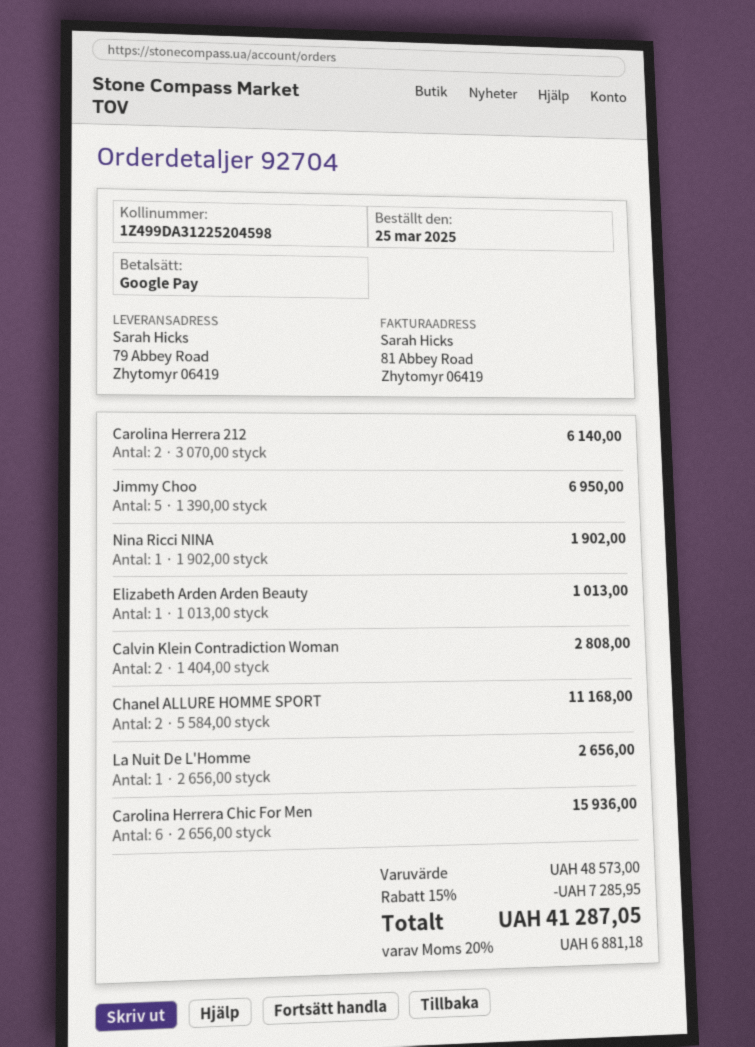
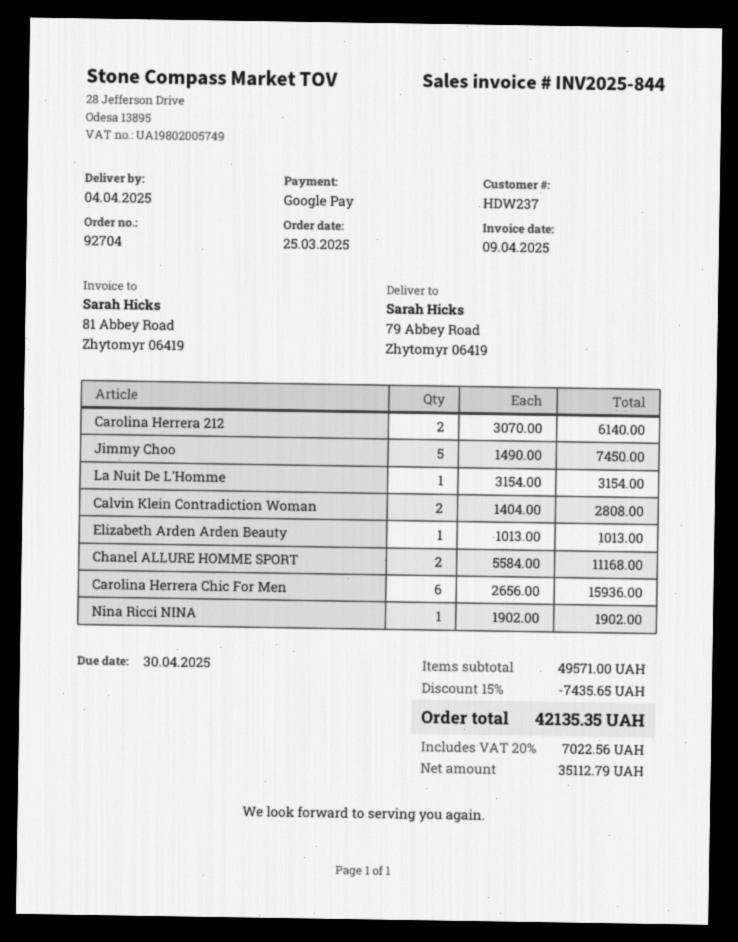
Jimmy Choo: 5 x 1390.00 = 6950.00 -> 5 x 1490.00 = 7450.00
La Nuit De L'Homme: 1 x 2656.00 = 2656.00 -> 1 x 3154.00 = 3154.00
subtotal: 48573.00 -> 49571.00
discount: 15% = 7285.95 -> 15% = 7435.65
tax: 20% = 6881.18 -> 20% = 7022.56
total: 41287.05 -> 42135.35

